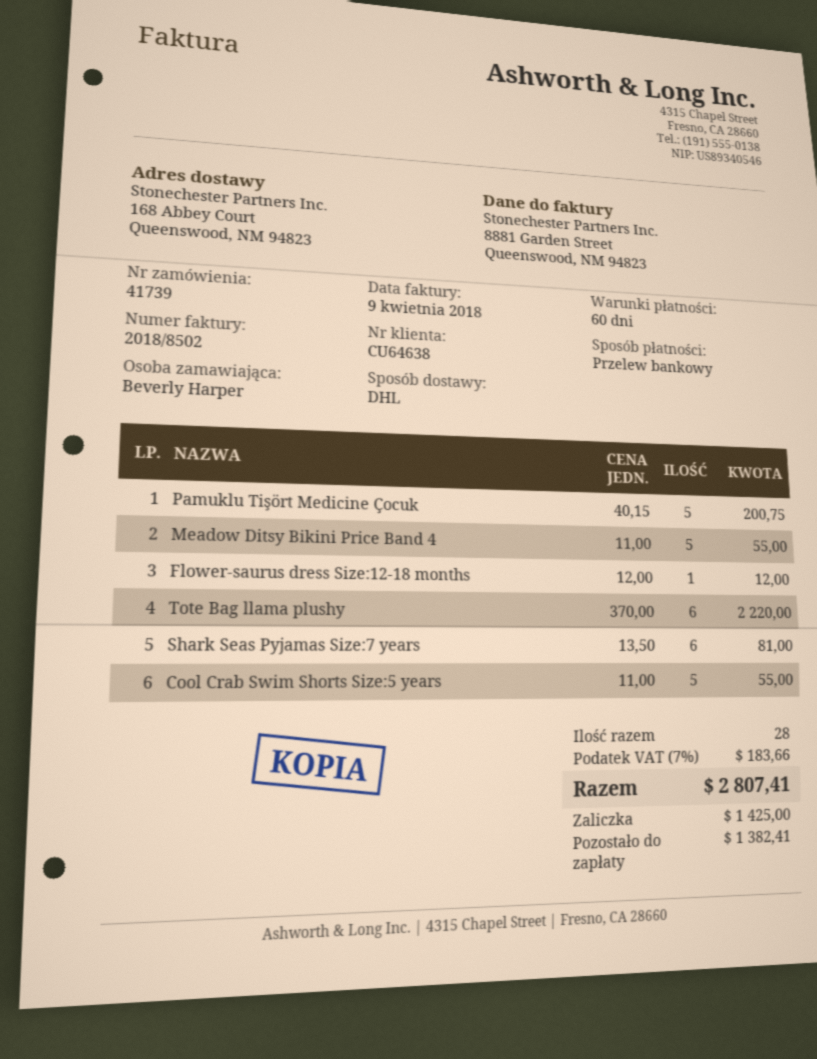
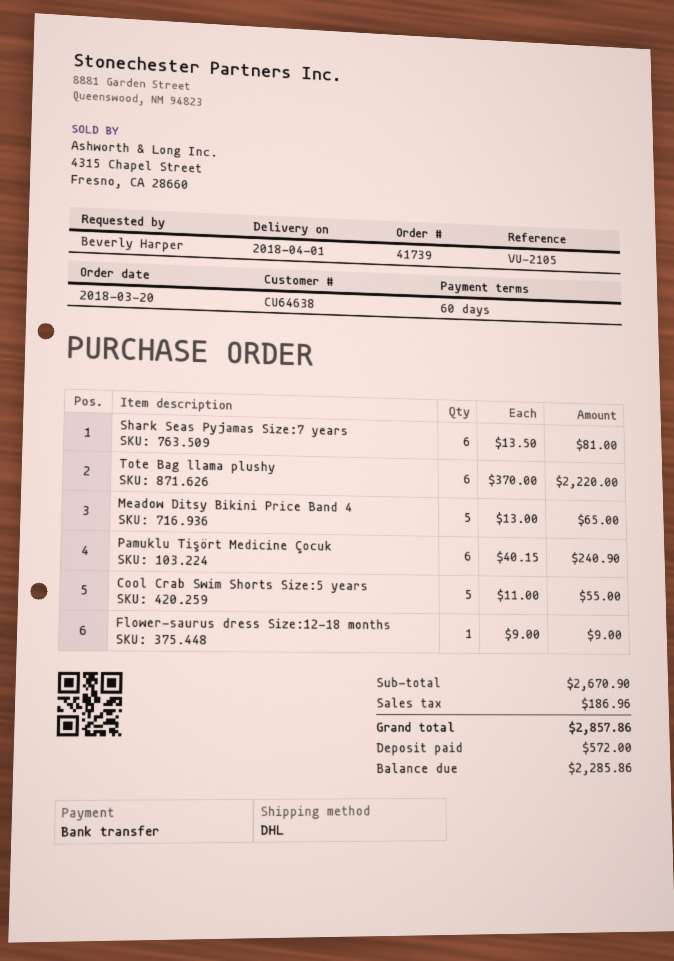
Pamuklu Tişört Medicine Çocuk: 5 x 40.15 = 200.75 -> 6 x 40.15 = 240.90
Meadow Ditsy Bikini Price Band 4: 5 x 11.00 = 55.00 -> 5 x 13.00 = 65.00
Flower-saurus dress Size:12-18 months: 1 x 12.00 = 12.00 -> 1 x 9.00 = 9.00
tax: 183.66 -> 186.96
total: 2807.41 -> 2857.86
deposit: 1425.00 -> 572.00
balance: 1382.41 -> 2285.86

